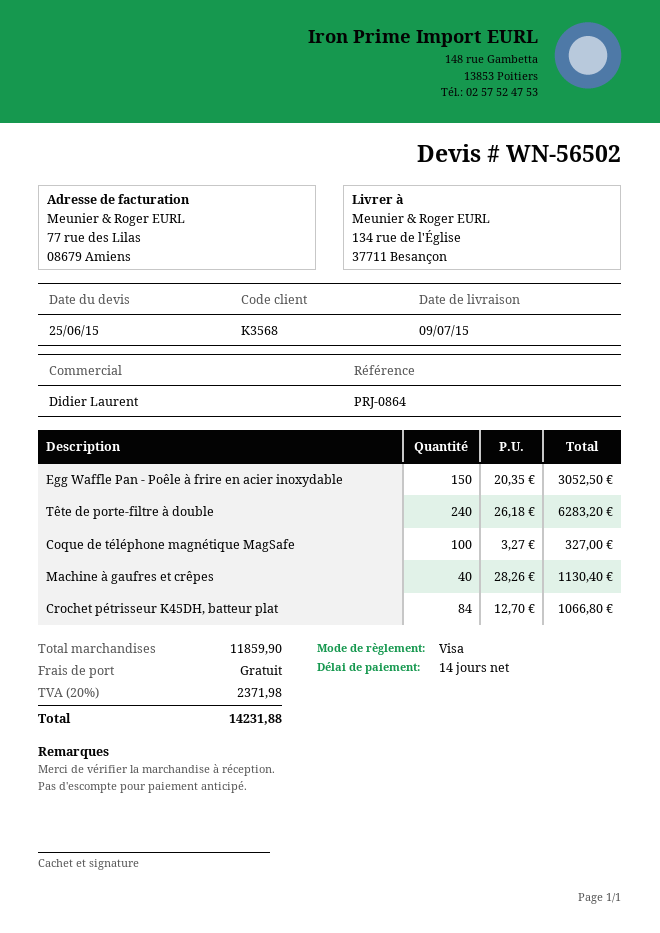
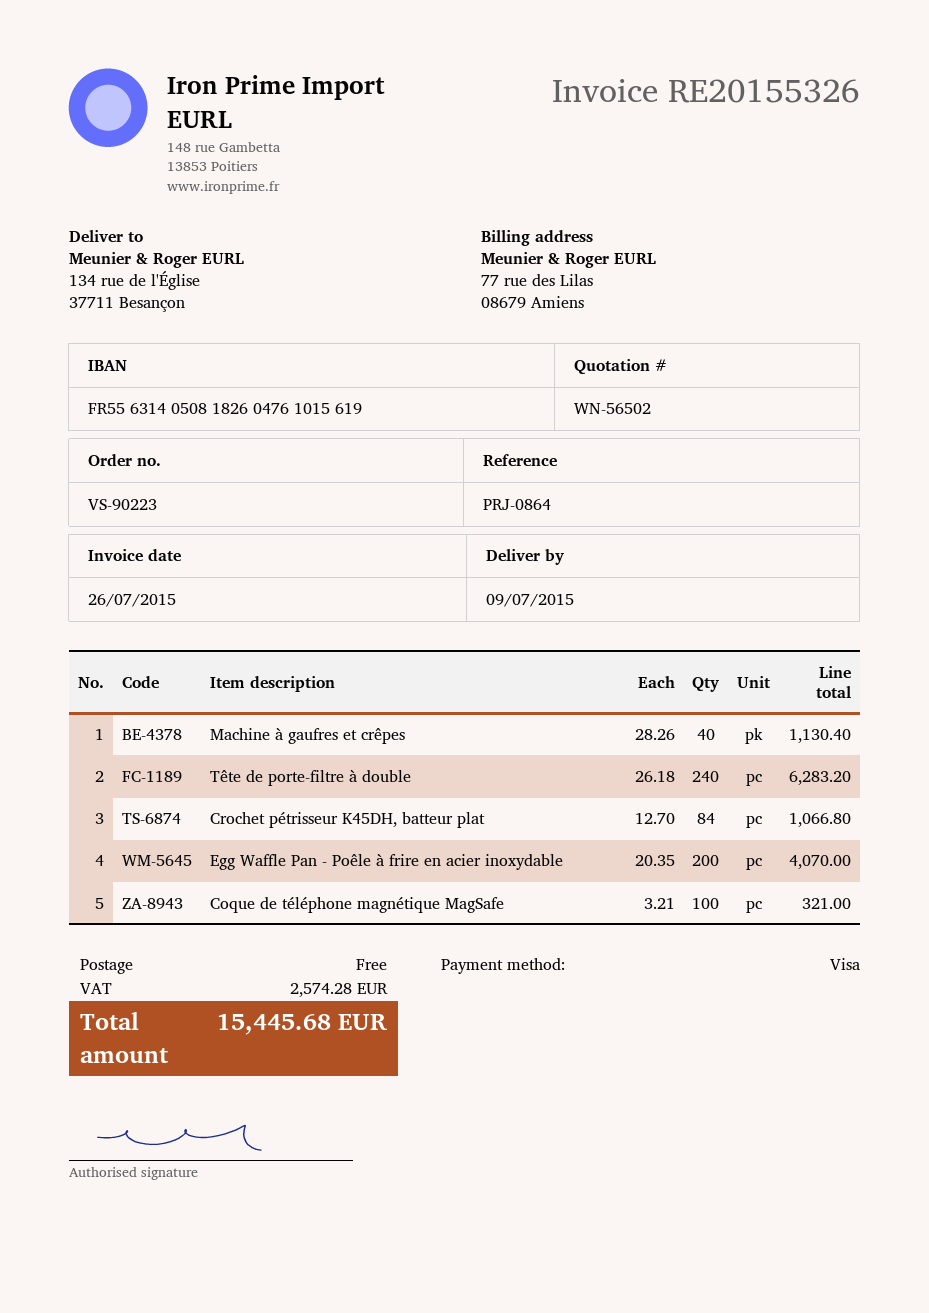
Egg Waffle Pan - Poêle à frire en acier inoxydable: 150 x 20.35 = 3052.50 -> 200 x 20.35 = 4070.00
Coque de téléphone magnétique MagSafe: 100 x 3.27 = 327.00 -> 100 x 3.21 = 321.00
tax: 2371.98 -> 2574.28
total: 14231.88 -> 15445.68

